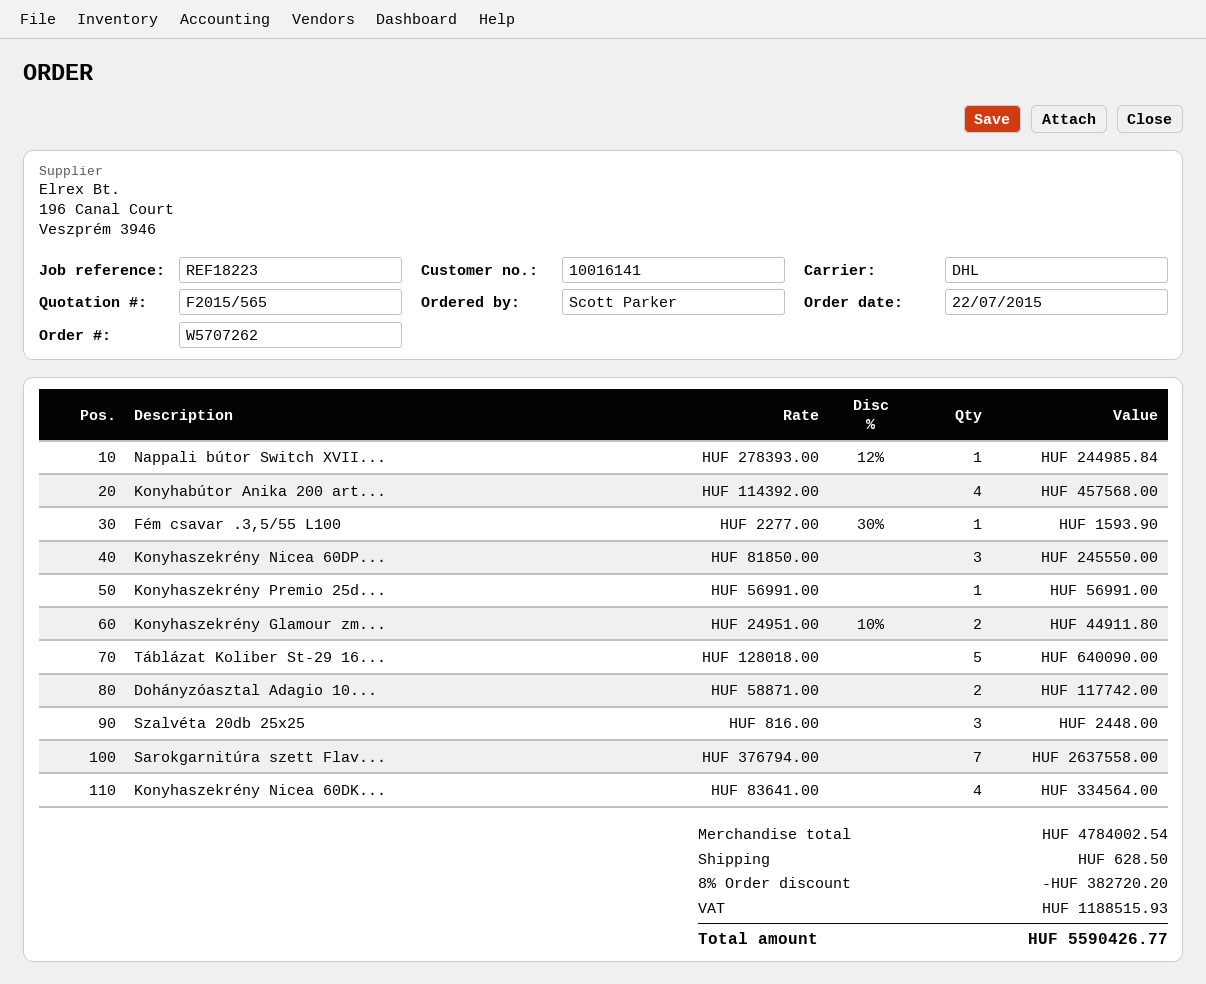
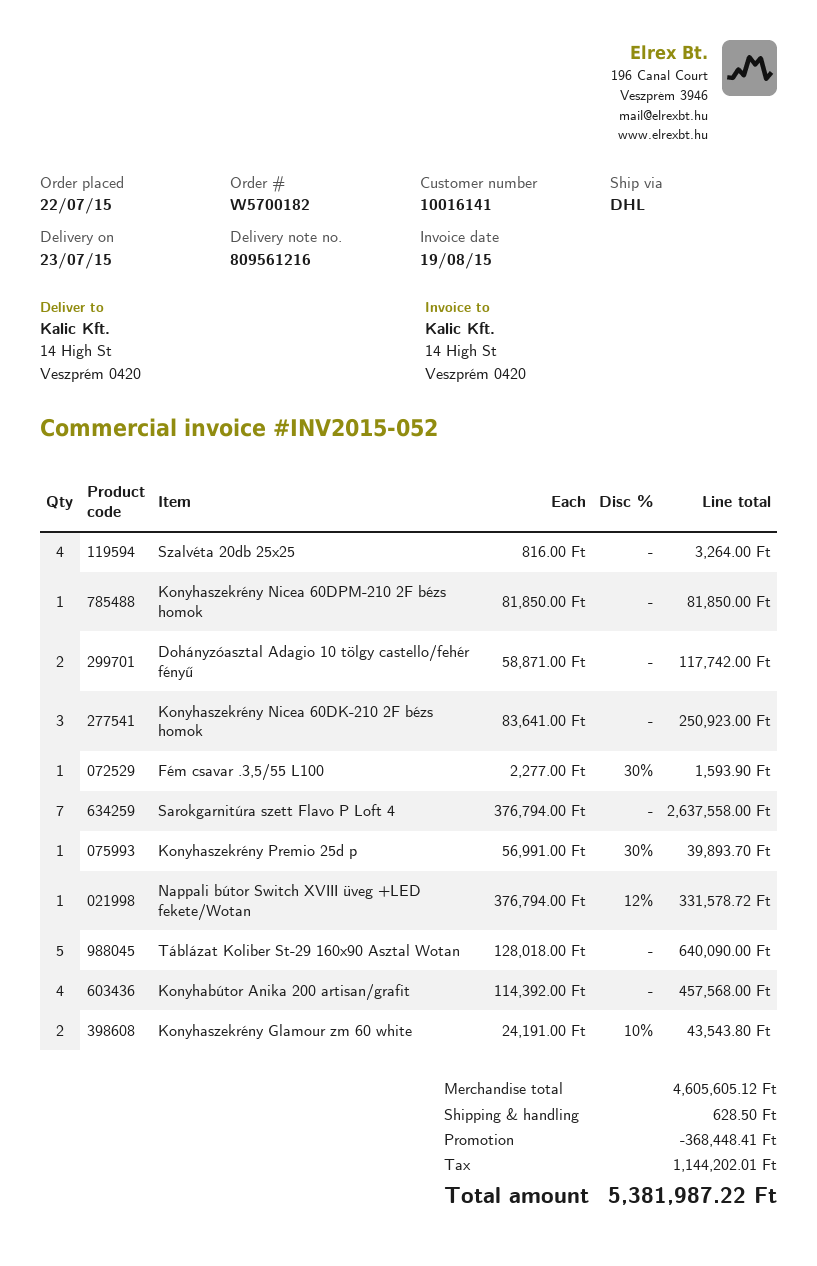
order number: W5707262 -> W5700182
Nappali bútor Switch XVII...: 1 x 278393.00 - 12% = 244985.84 -> 1 x 376794.00 - 12% = 331578.72
Konyhaszekrény Nicea 60DP...: 3 x 81850.00 = 245550.00 -> 1 x 81850.00 = 81850.00
Konyhaszekrény Premio 25d...: 1 x 56991.00 = 56991.00 -> 1 x 56991.00 - 30% = 39893.70
Konyhaszekrény Glamour zm...: 2 x 24951.00 - 10% = 44911.80 -> 2 x 24191.00 - 10% = 43543.80
Szalvéta 20db 25x25: 3 x 816.00 = 2448.00 -> 4 x 816.00 = 3264.00
Konyhaszekrény Nicea 60DK...: 4 x 83641.00 = 334564.00 -> 3 x 83641.00 = 250923.00
subtotal: 4784002.54 -> 4605605.12
discount: 382720.20 -> 368448.41
tax: 1188515.93 -> 1144202.01
total: 5590426.77 -> 5381987.22

